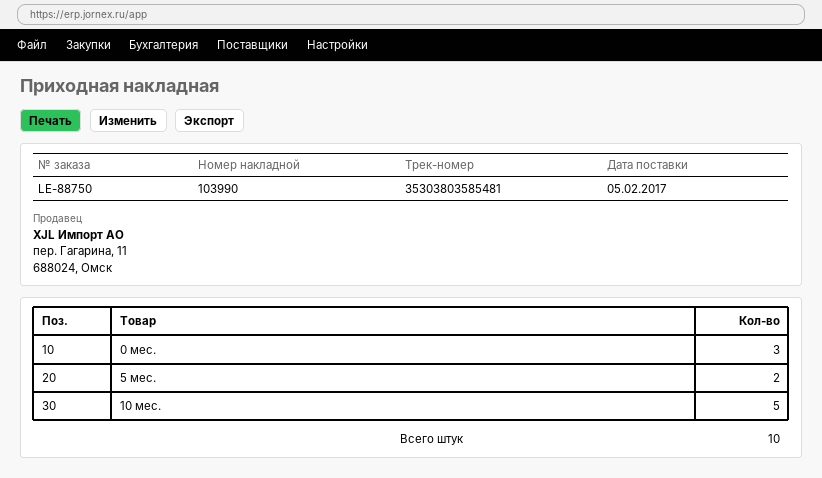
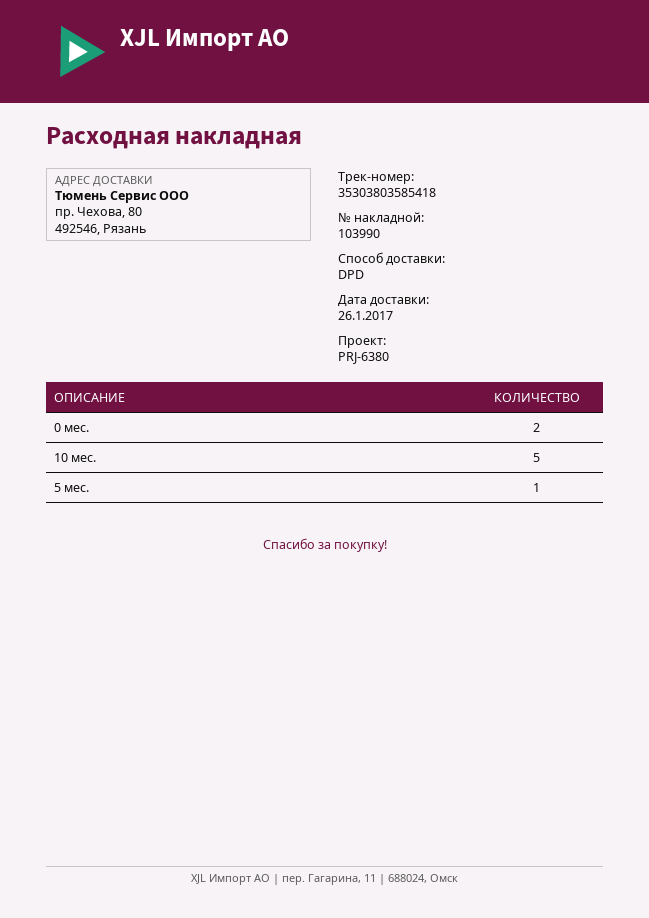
delivery date: 2017-02-05 -> 2017-01-26
tracking number: 35303803585481 -> 35303803585418
0 мес.: 3 -> 2
5 мес.: 2 -> 1

